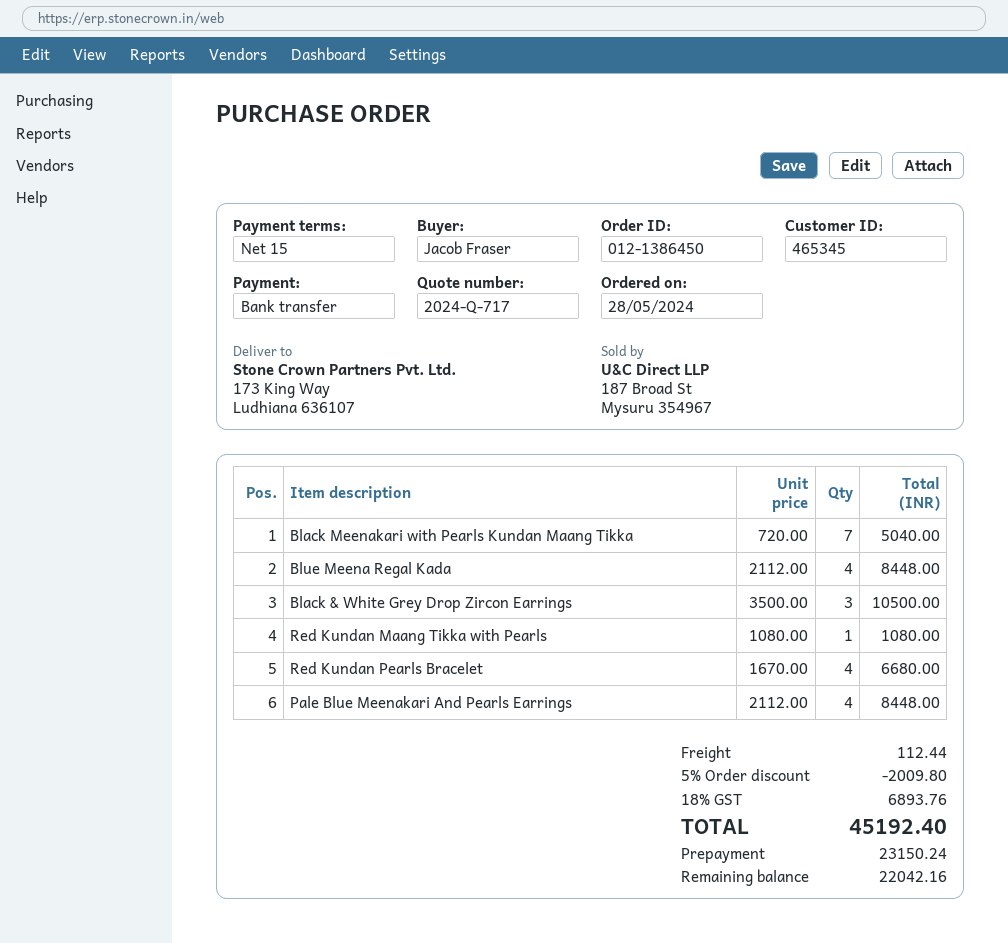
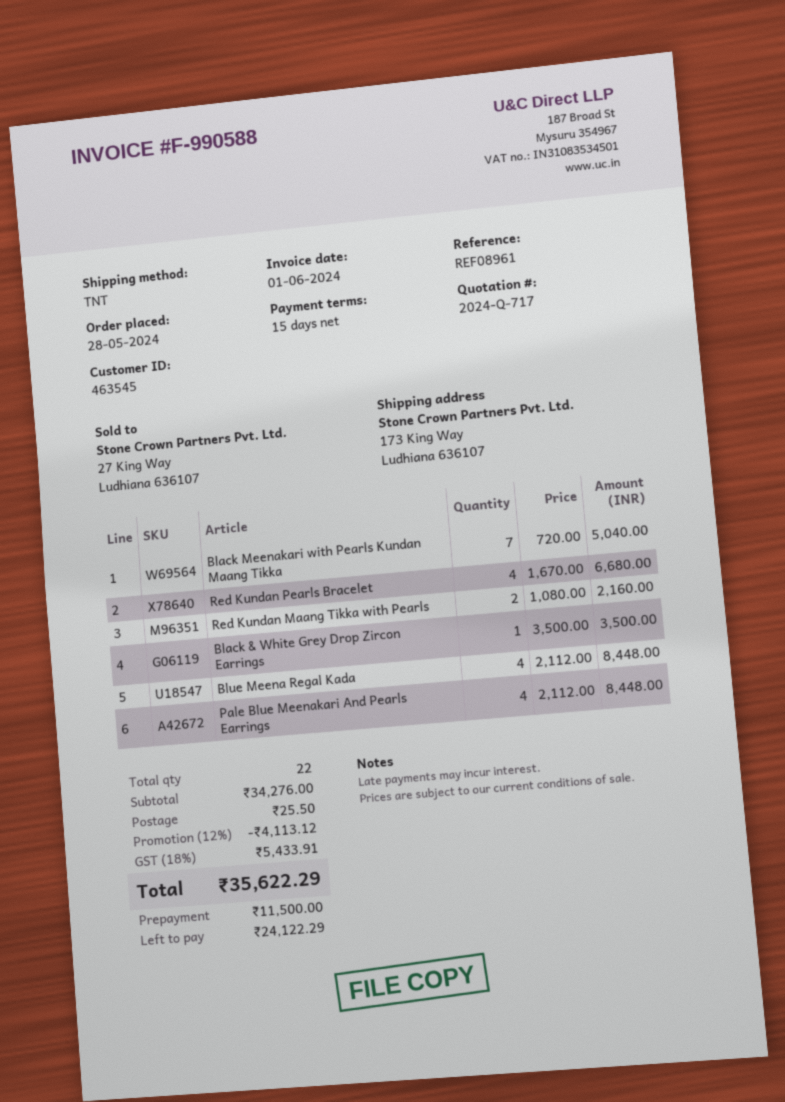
customer number: 465345 -> 463545
Black & White Grey Drop Zircon Earrings: 3 x 3500.00 = 10500.00 -> 1 x 3500.00 = 3500.00
Red Kundan Maang Tikka with Pearls: 1 x 1080.00 = 1080.00 -> 2 x 1080.00 = 2160.00
discount: 5% = 2009.80 -> 12% = 4113.12
shipping: 112.44 -> 25.50
tax: 18% = 6893.76 -> 18% = 5433.91
total: 45192.40 -> 35622.29
deposit: 23150.24 -> 11500.00
balance: 22042.16 -> 24122.29

